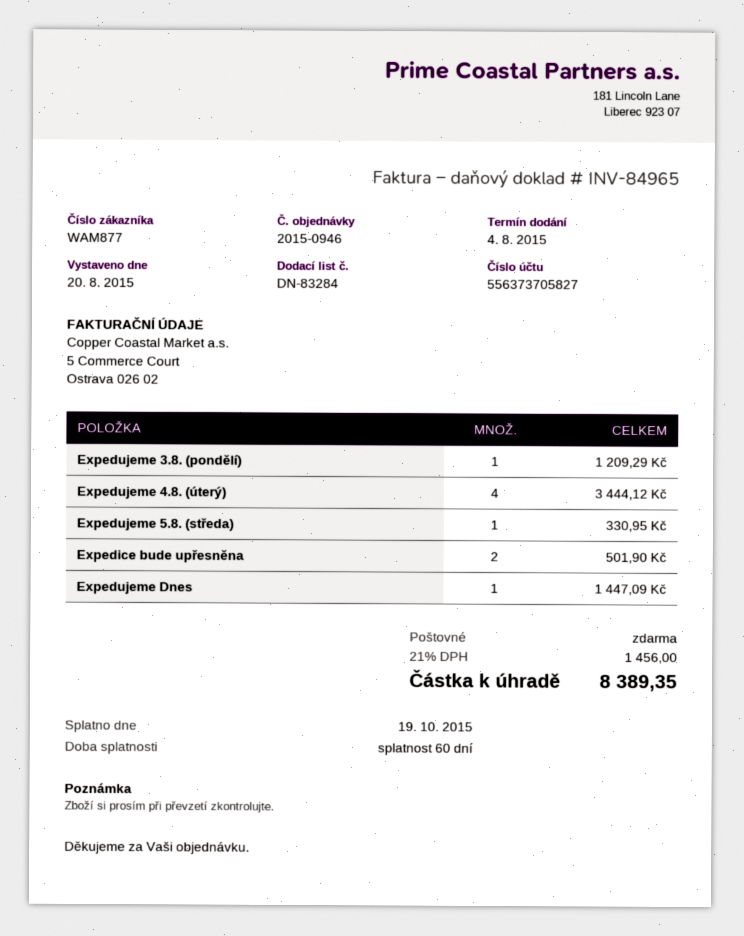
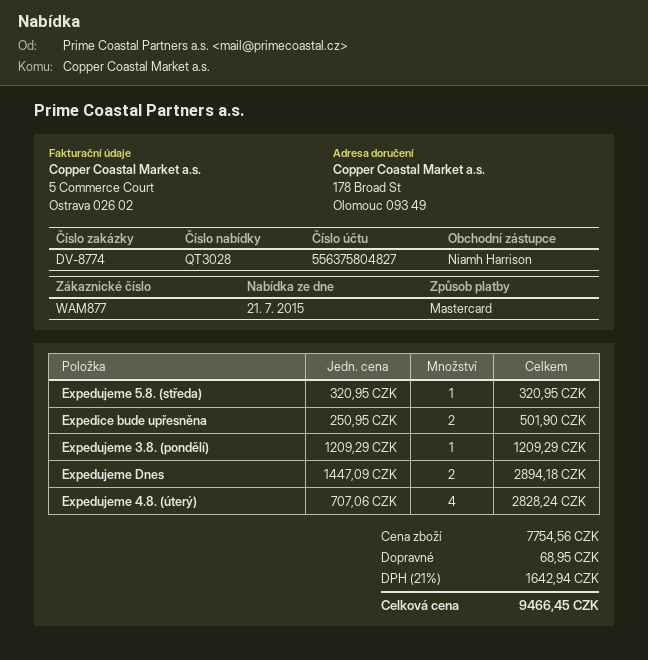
bank account: 556373705827 -> 556375804827
Expedujeme 4.8. (úterý): 4 for 3444.12 -> 4 for 2828.24
Expedujeme 5.8. (středa): 1 for 330.95 -> 1 for 320.95
Expedujeme Dnes: 1 for 1447.09 -> 2 for 2894.18
shipping: 0.00 -> 68.95
tax: 21% = 1456.00 -> 21% = 1642.94
total: 8389.35 -> 9466.45

